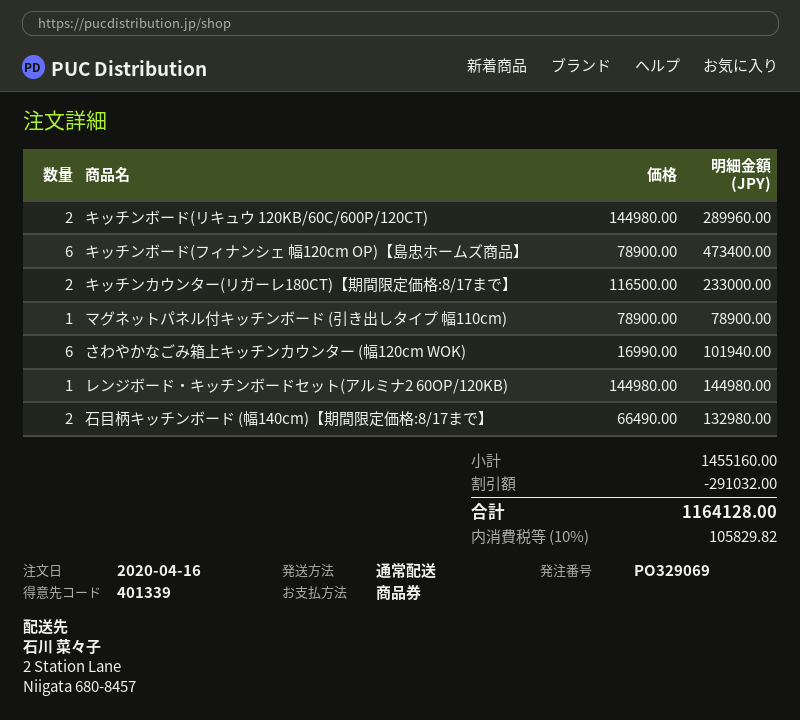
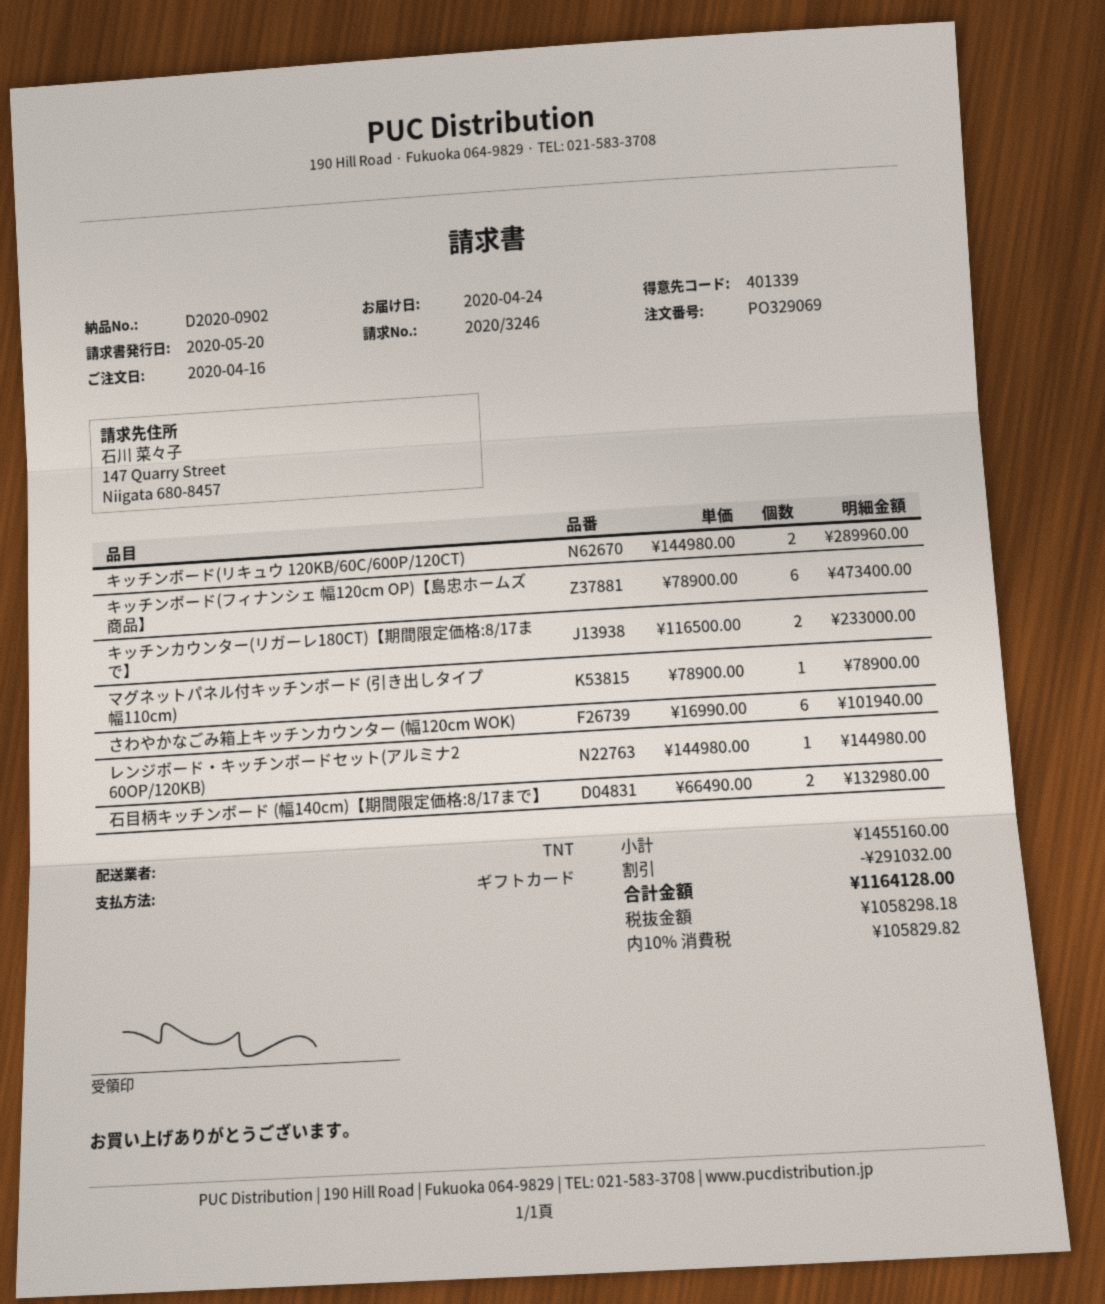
shipping method: standard -> TNT

